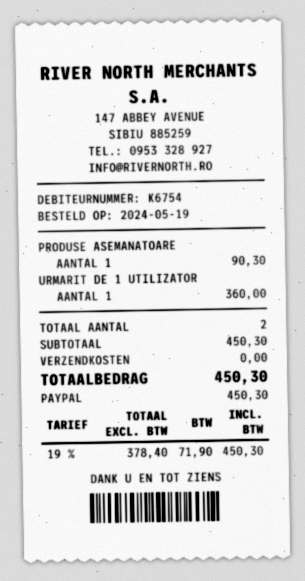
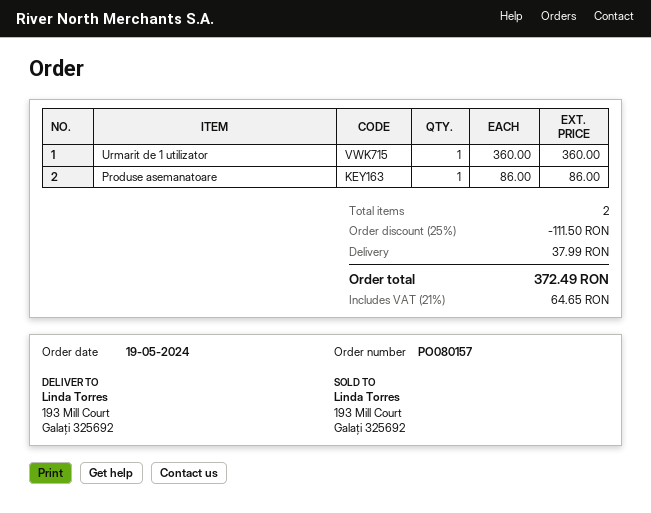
PRODUSE ASEMANATOARE: 1 for 90.30 -> 1 for 86.00
discount: none -> 25% = 111.50
shipping: 0.00 -> 37.99
tax: 19% = 71.90 -> 21% = 64.65
total: 450.30 -> 372.49

